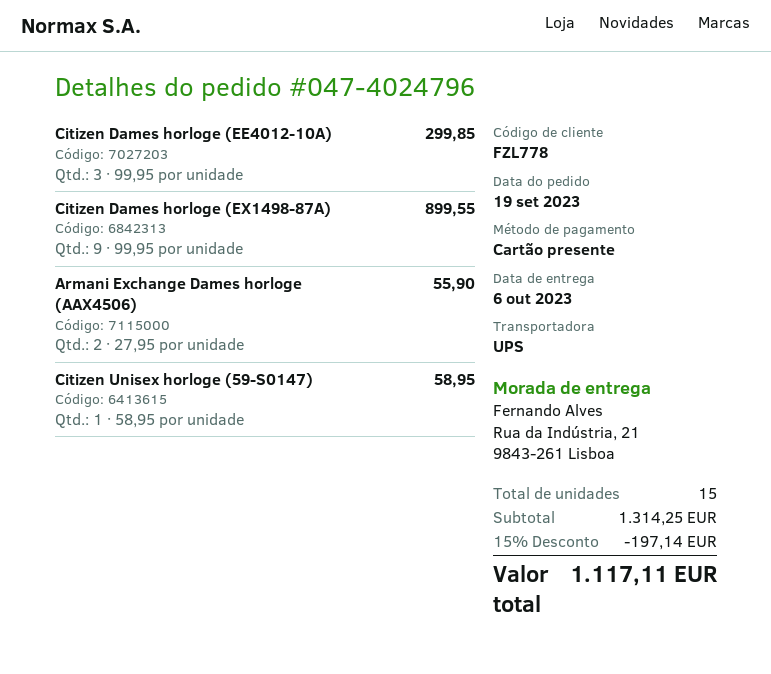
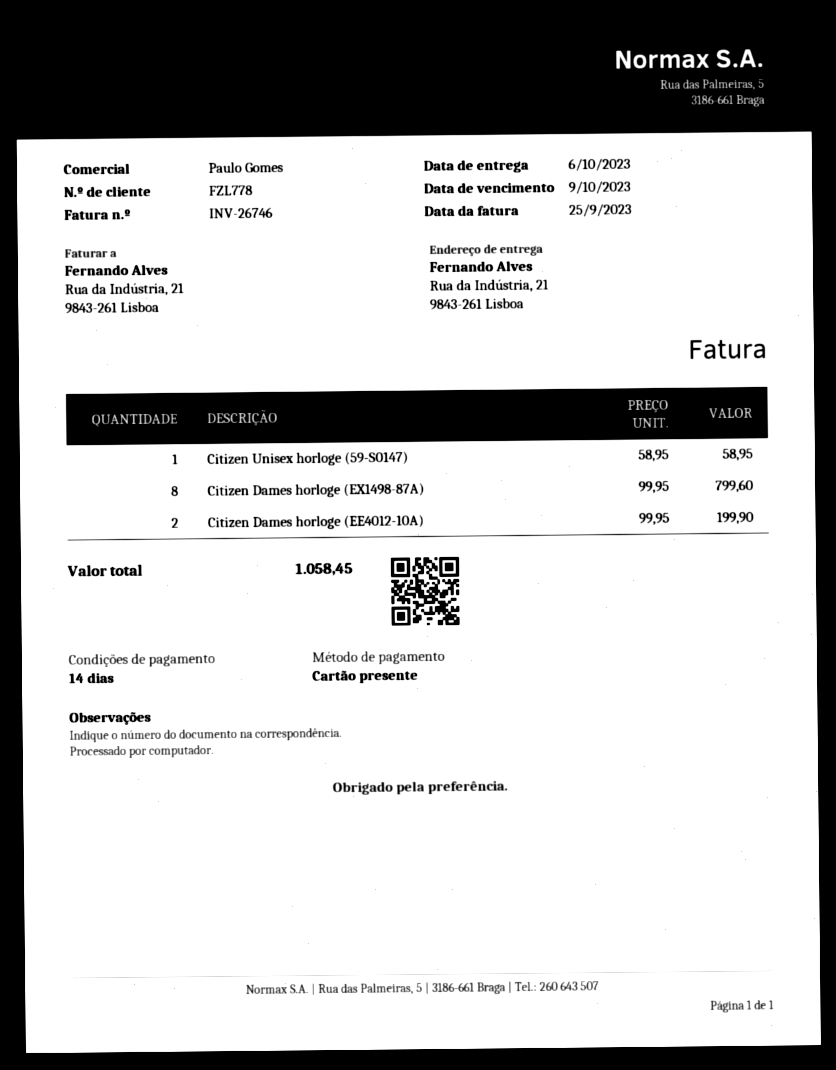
Citizen Dames horloge (EE4012-10A): 3 x 99.95 = 299.85 -> 2 x 99.95 = 199.90
Citizen Dames horloge (EX1498-87A): 9 x 99.95 = 899.55 -> 8 x 99.95 = 799.60
Armani Exchange Dames horloge (AAX4506): 2 x 27.95 = 55.90 -> none
discount: 15% = 197.14 -> none
total: 1117.11 -> 1058.45

